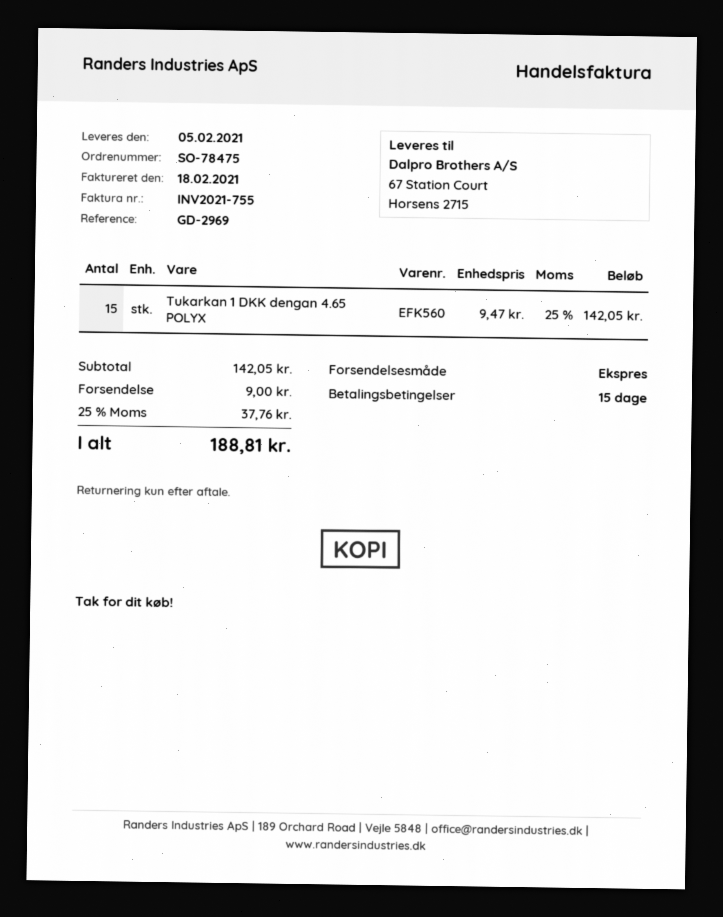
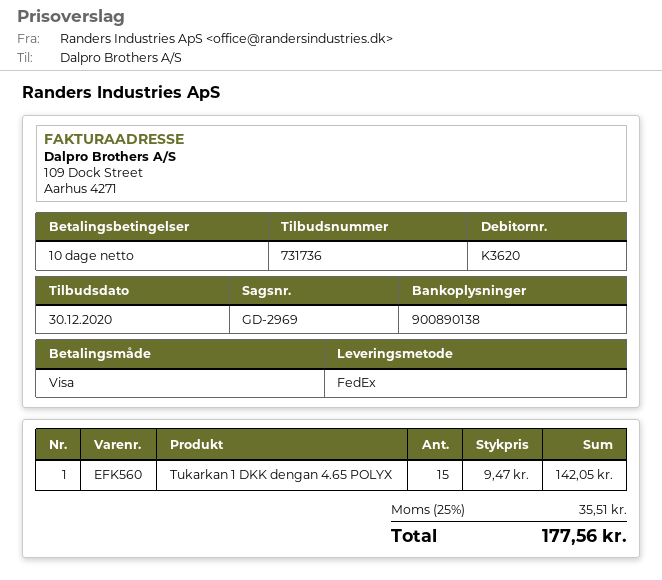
payment terms: 15 days -> 10 days
shipping method: express -> FedEx
shipping: 9.00 -> none
tax: 25% = 37.76 -> 25% = 35.51
total: 188.81 -> 177.56

